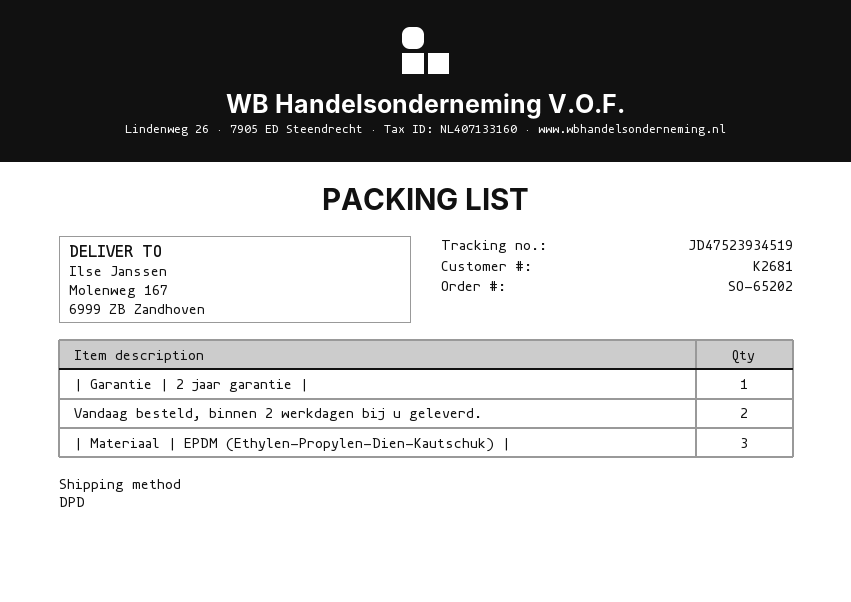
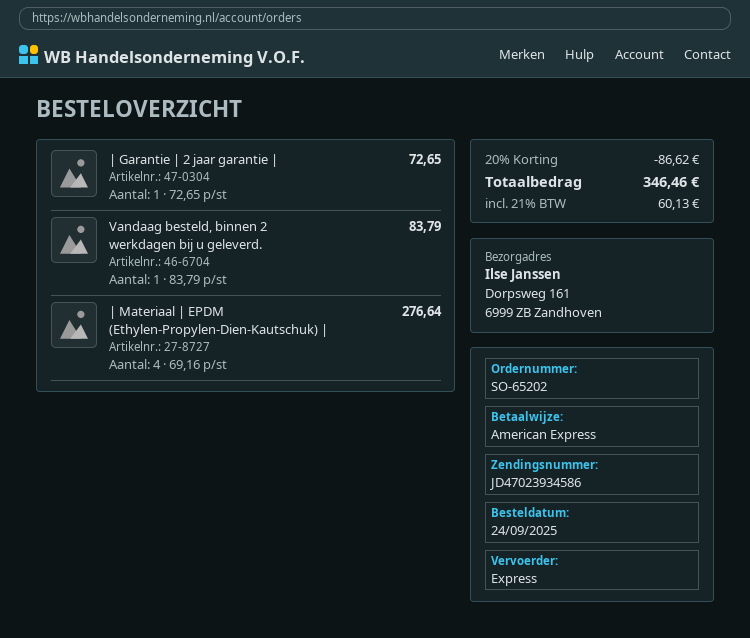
shipping method: DPD -> express
tracking number: JD47523934519 -> JD47023934586
ship to: Molenweg 167, 6999 ZB Zandhoven -> Dorpsweg 161, 6999 ZB Zandhoven
Vandaag besteld, binnen 2 werkdagen bij u geleverd.: 2 -> 1
| Materiaal | EPDM (Ethylen-Propylen-Dien-Kautschuk) |: 3 -> 4

